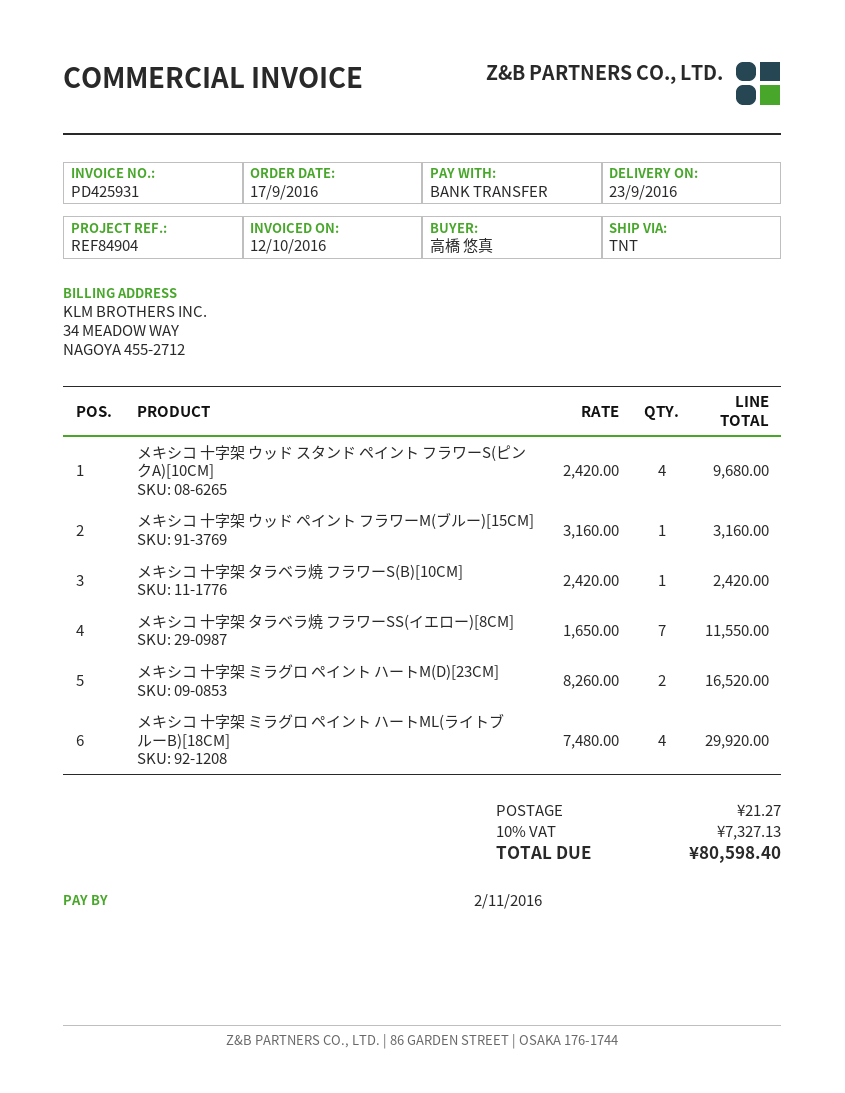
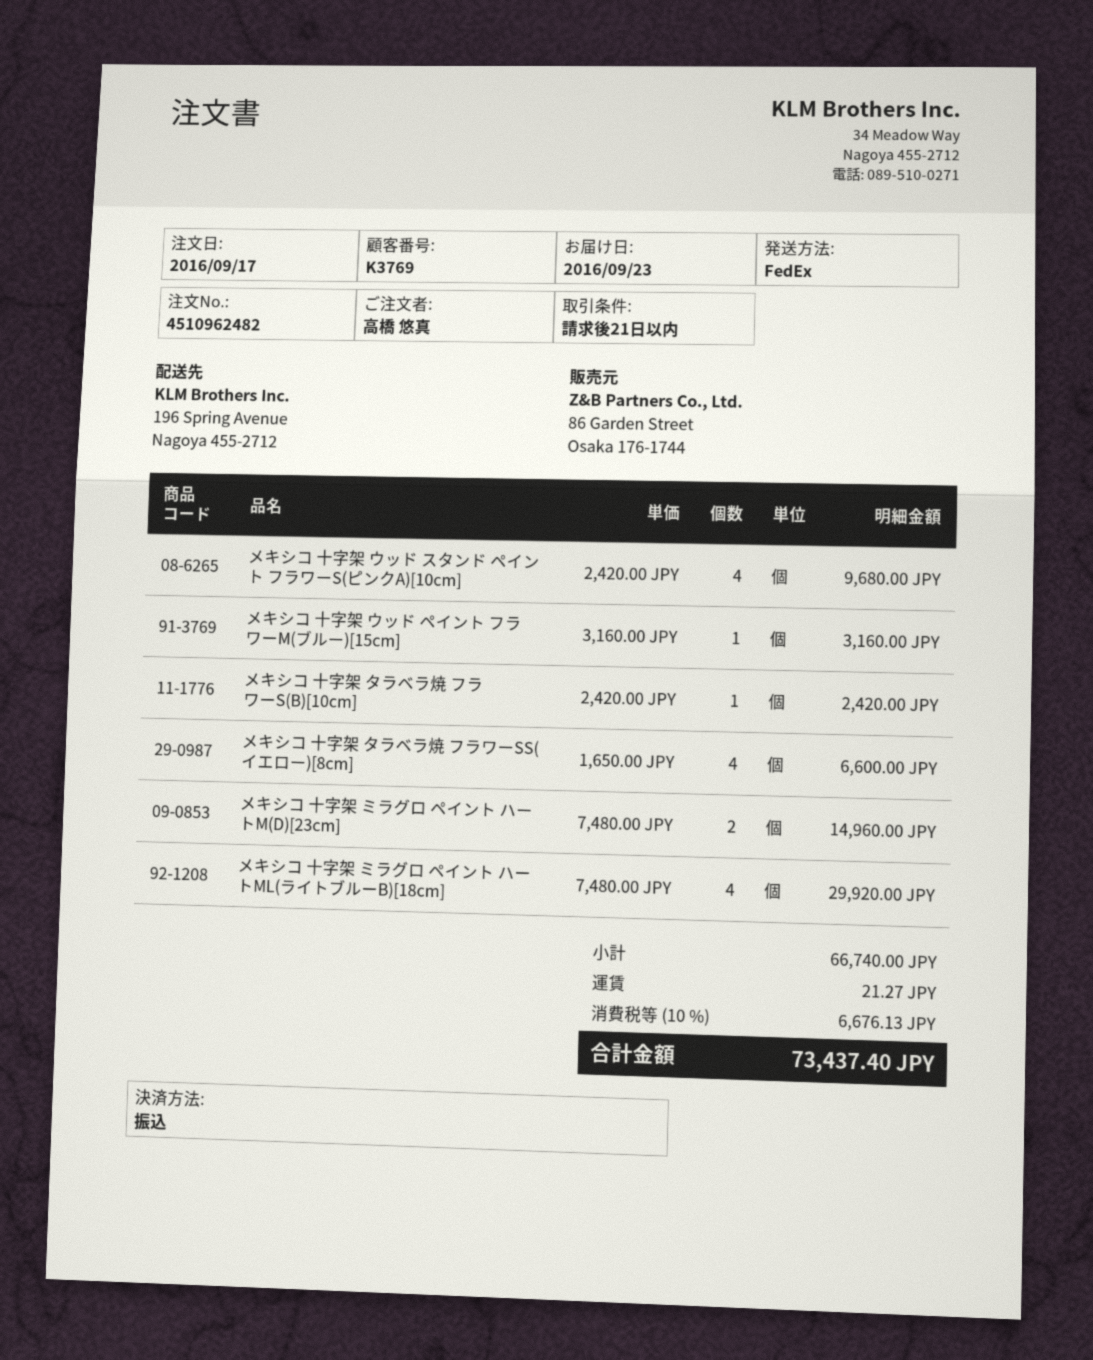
shipping method: TNT -> FedEx
メキシコ 十字架 タラベラ焼 フラワーSS(イエロー)[8CM]: 7 x 1650.00 = 11550.00 -> 4 x 1650.00 = 6600.00
メキシコ 十字架 ミラグロ ペイント ハートM(D)[23CM]: 2 x 8260.00 = 16520.00 -> 2 x 7480.00 = 14960.00
tax: 10% = 7327.13 -> 10% = 6676.13
total: 80598.40 -> 73437.40

